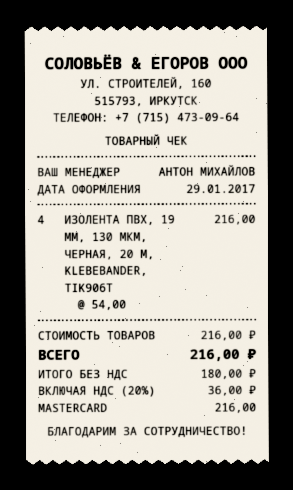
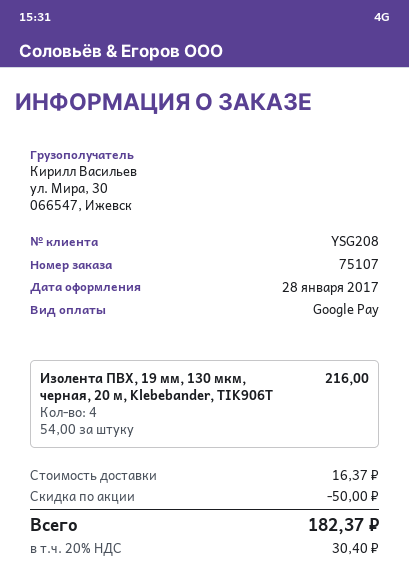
order date: 2017-01-29 -> 2017-01-28
payment method: Mastercard -> Google Pay
discount: none -> 50.00
shipping: none -> 16.37
tax: 20% = 36.00 -> 20% = 30.40
total: 216.00 -> 182.37

